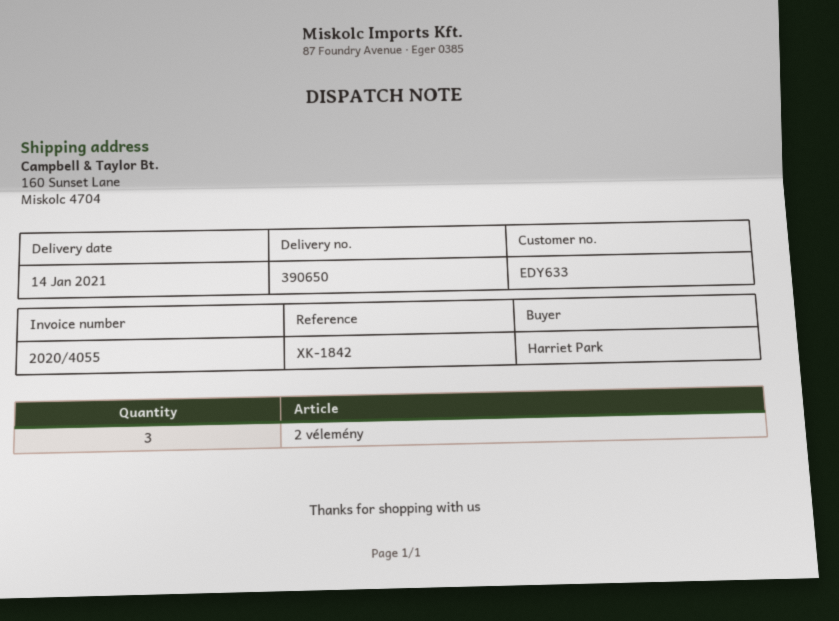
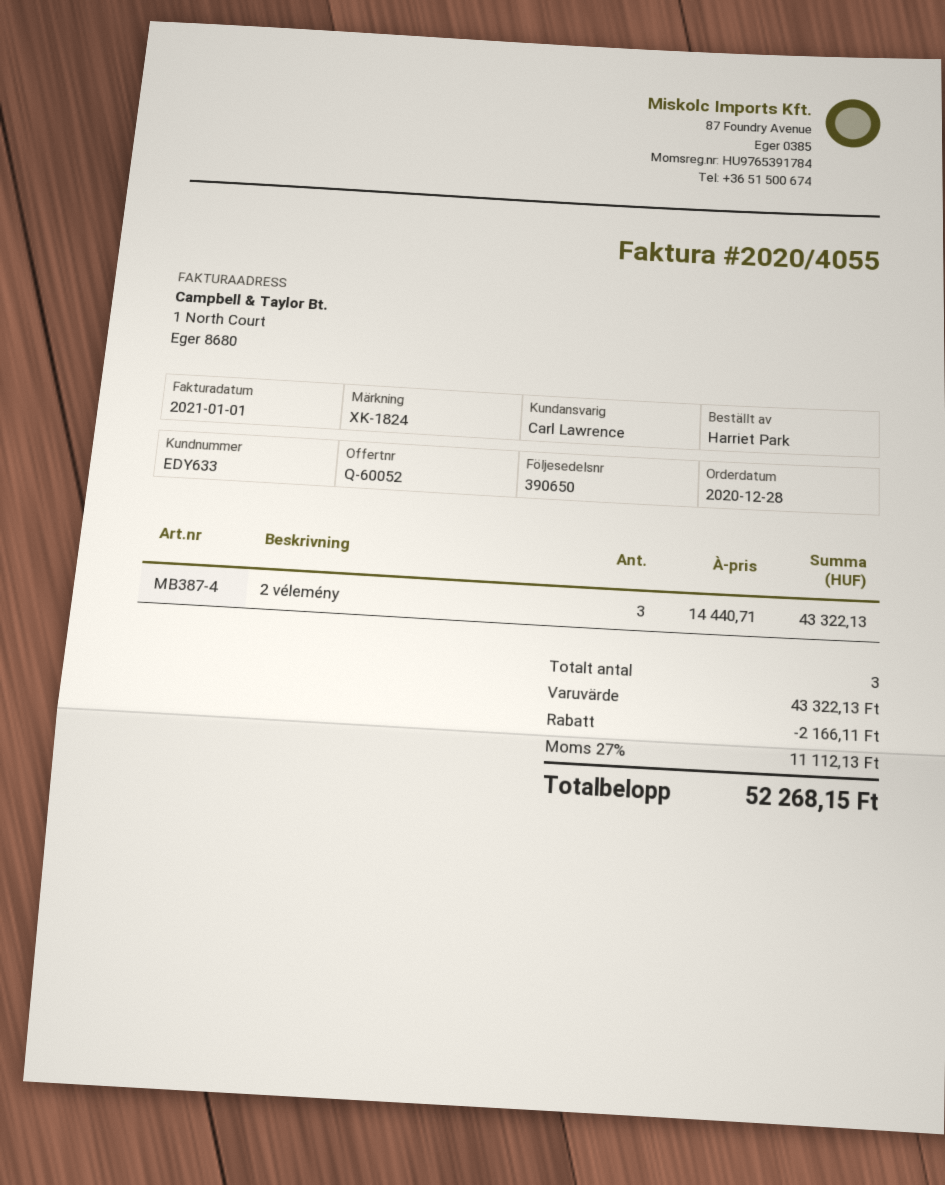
reference: XK-1842 -> XK-1824

